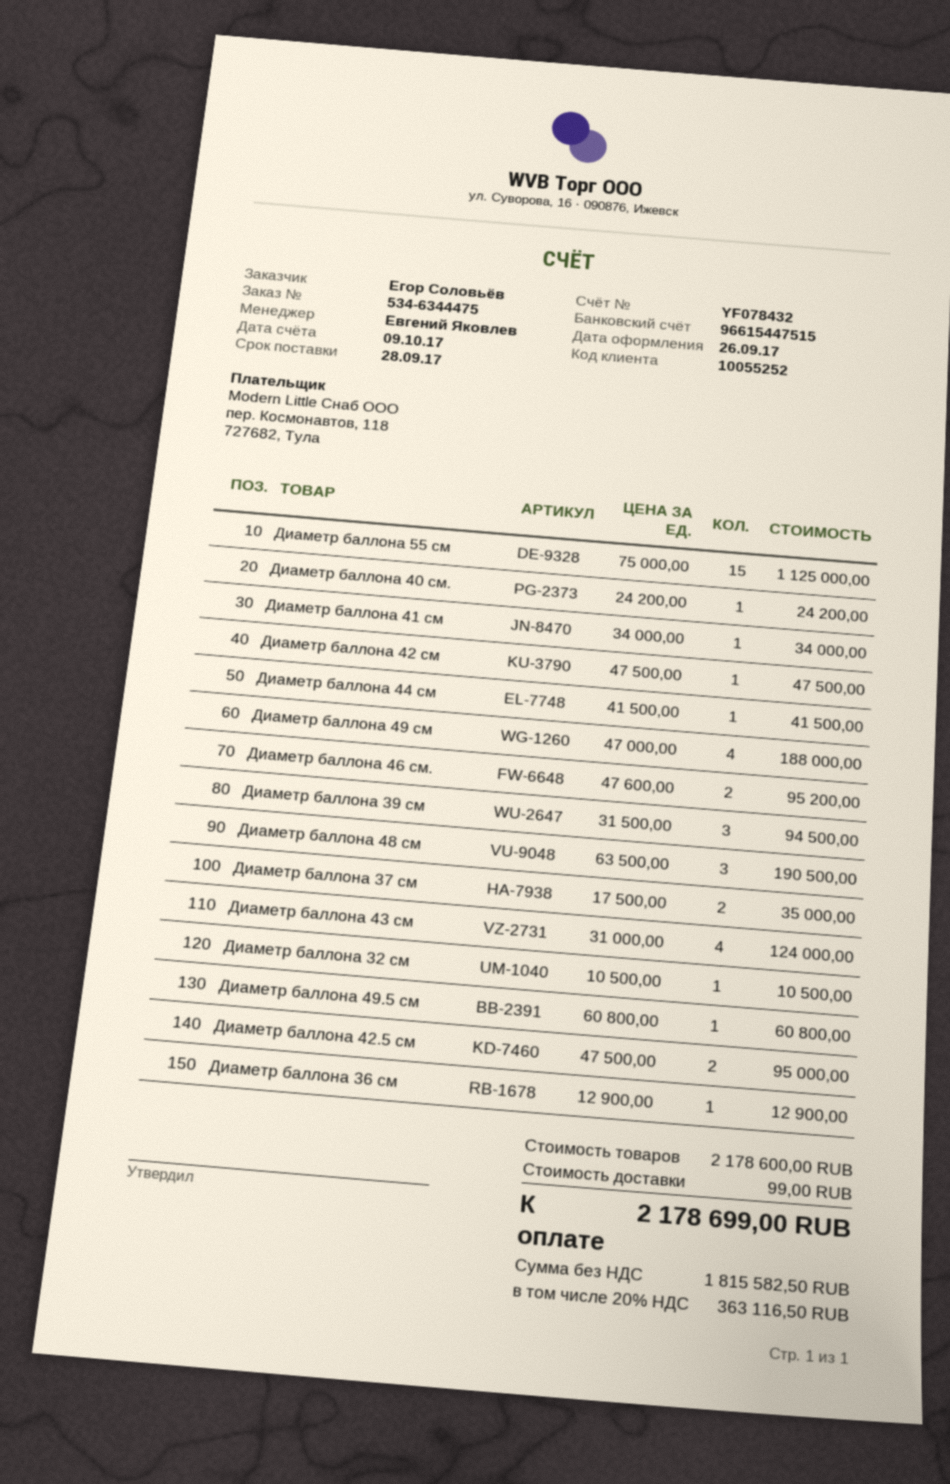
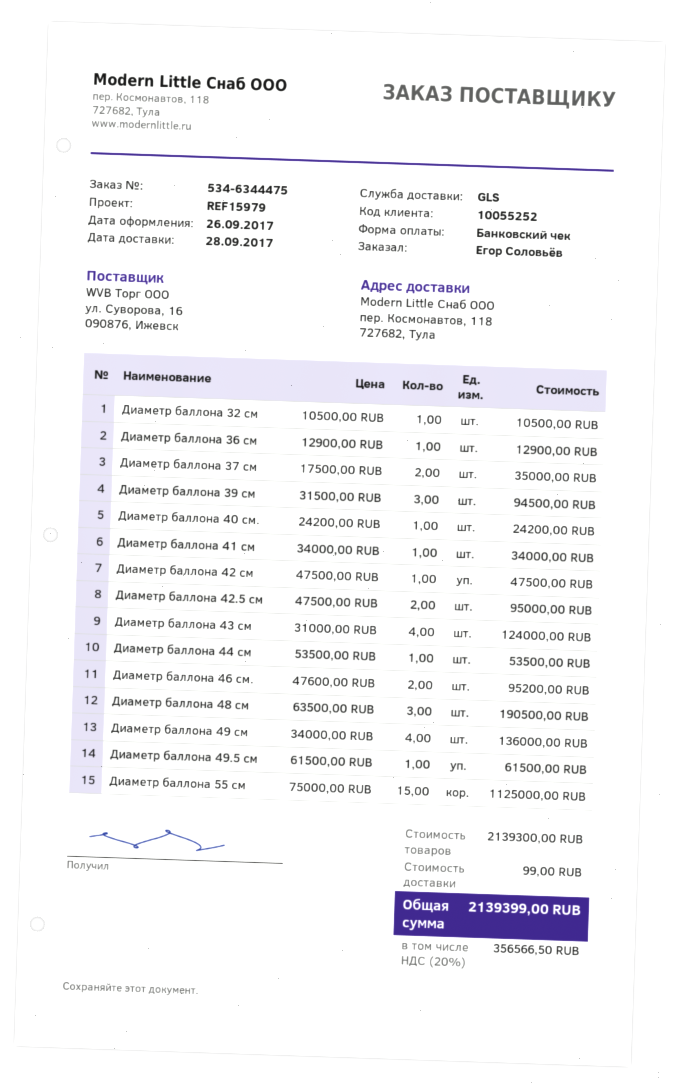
Диаметр баллона 44 см: 1 x 41500.00 = 41500.00 -> 1 x 53500.00 = 53500.00
Диаметр баллона 49 см: 4 x 47000.00 = 188000.00 -> 4 x 34000.00 = 136000.00
Диаметр баллона 49.5 см: 1 x 60800.00 = 60800.00 -> 1 x 61500.00 = 61500.00
subtotal: 2178600.00 -> 2139300.00
tax: 20% = 363116.50 -> 20% = 356566.50
total: 2178699.00 -> 2139399.00

